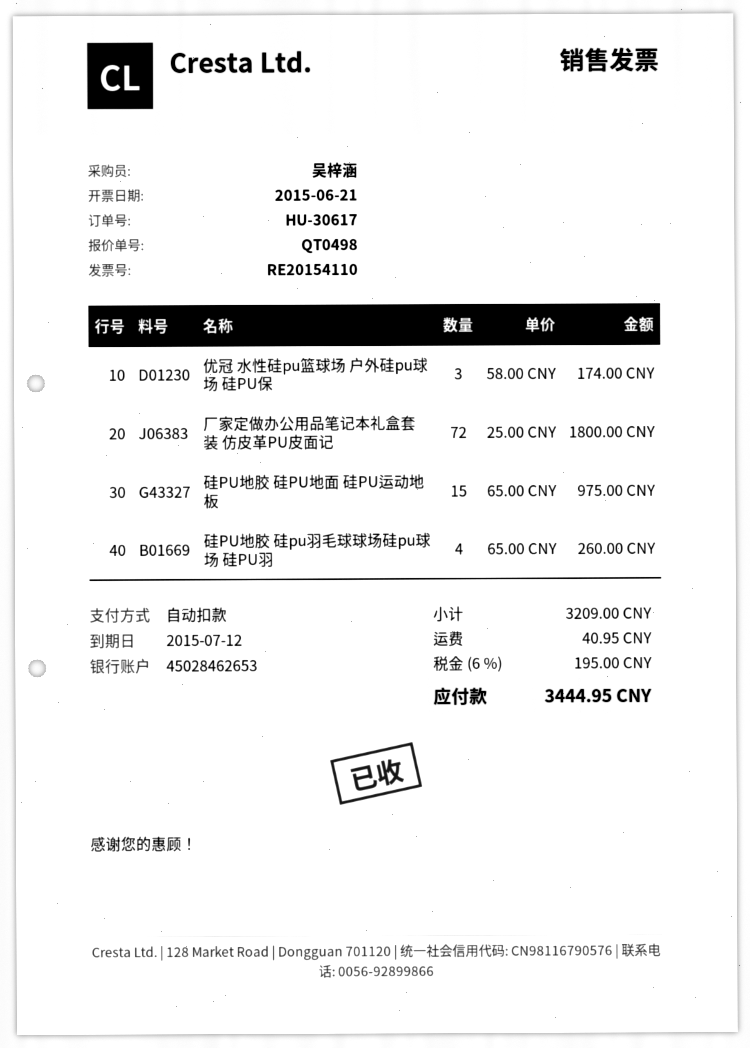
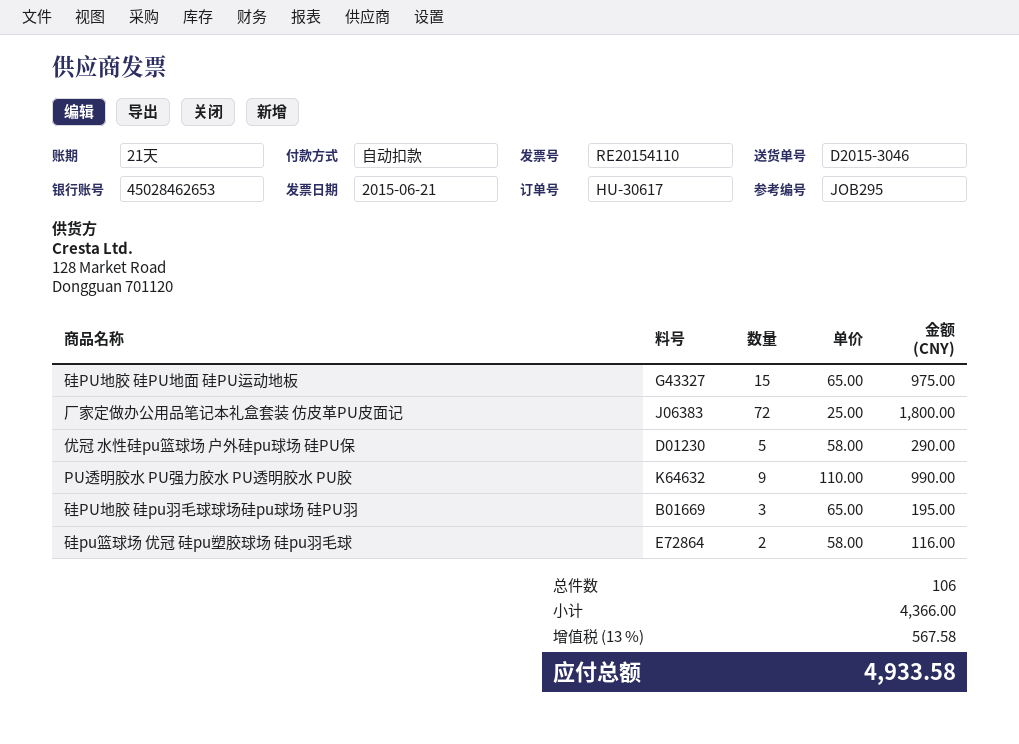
优冠 水性硅pu篮球场 户外硅pu球场 硅PU保: 3 x 58.00 = 174.00 -> 5 x 58.00 = 290.00
硅PU地胶 硅pu羽毛球球场硅pu球场 硅PU羽: 4 x 65.00 = 260.00 -> 3 x 65.00 = 195.00
PU透明胶水 PU强力胶水 PU透明胶水 PU胶: none -> 9 x 110.00 = 990.00
硅pu篮球场 优冠 硅pu塑胶球场 硅pu羽毛球: none -> 2 x 58.00 = 116.00
subtotal: 3209.00 -> 4366.00
shipping: 40.95 -> none
tax: 6% = 195.00 -> 13% = 567.58
total: 3444.95 -> 4933.58

